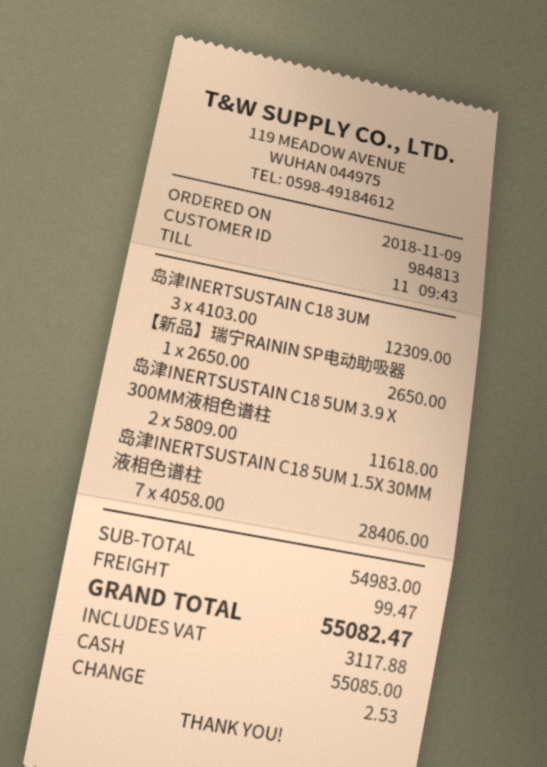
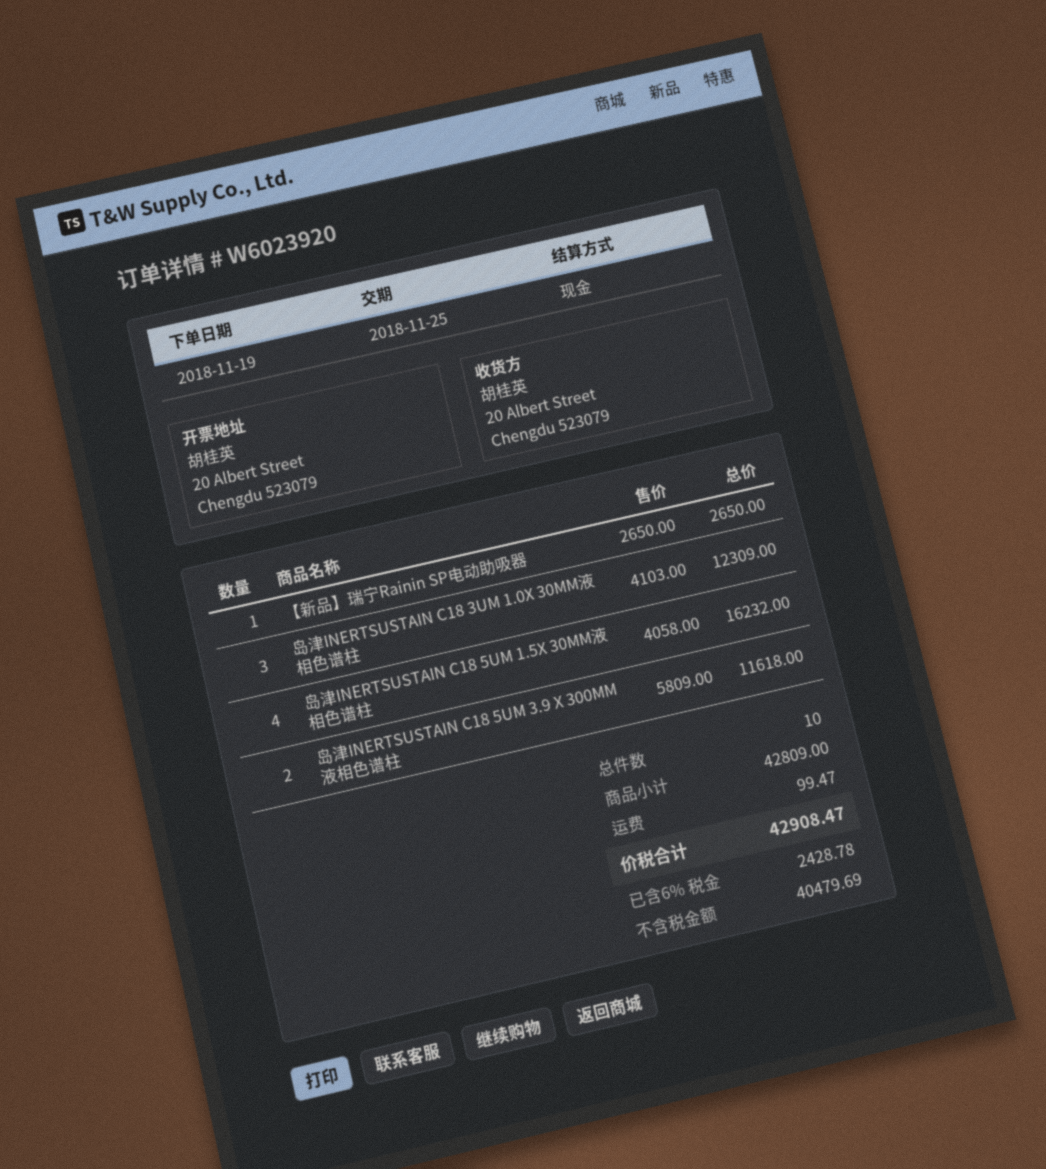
order date: 2018-11-09 -> 2018-11-19
岛津INERTSUSTAIN C18 5UM 1.5X 30MM液相色谱柱: 7 x 4058.00 = 28406.00 -> 4 x 4058.00 = 16232.00
subtotal: 54983.00 -> 42809.00
tax: 3117.88 -> 2428.78
total: 55082.47 -> 42908.47

